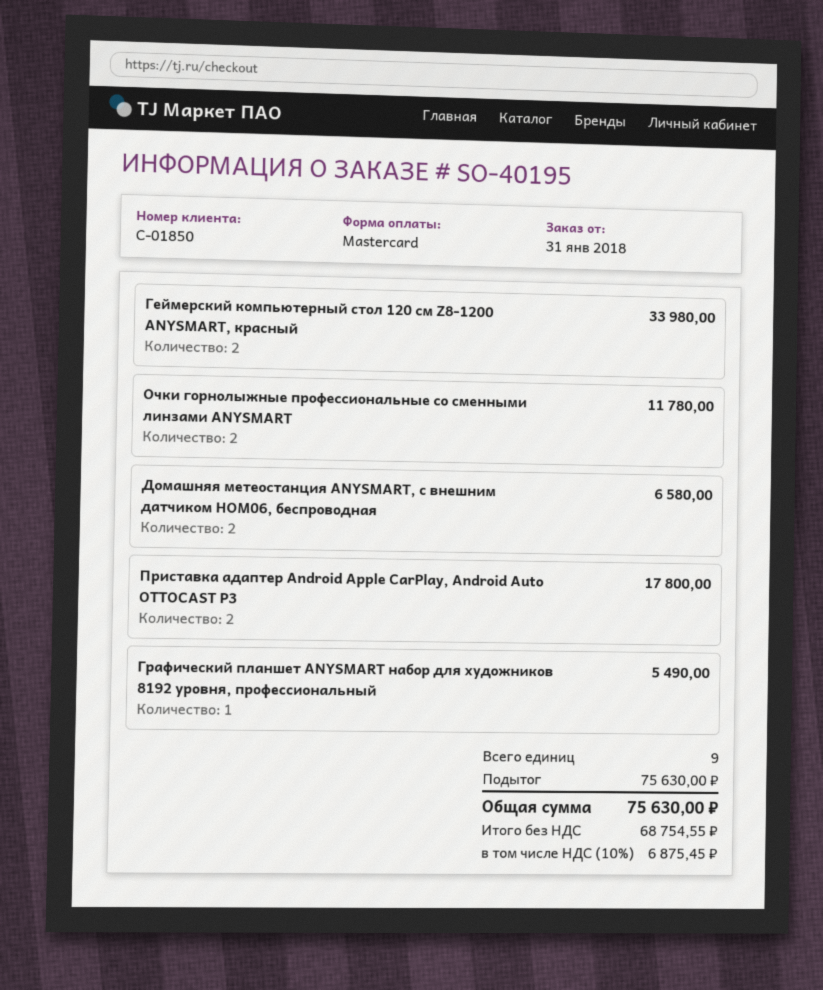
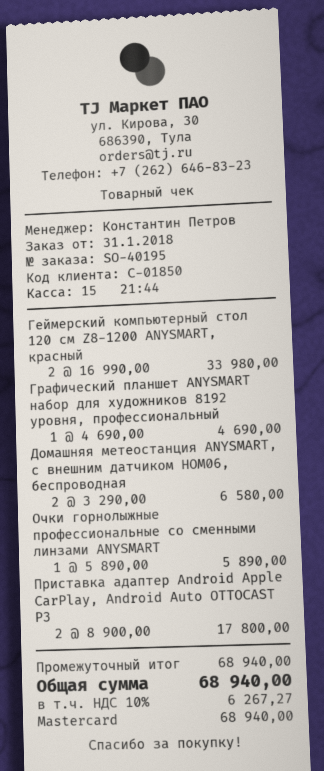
Очки горнолыжные профессиональные со сменными линзами ANYSMART: 2 for 11780.00 -> 1 for 5890.00
Графический планшет ANYSMART набор для художников 8192 уровня, профессиональный: 1 for 5490.00 -> 1 for 4690.00
subtotal: 75630.00 -> 68940.00
tax: 10% = 6875.45 -> 10% = 6267.27
total: 75630.00 -> 68940.00

